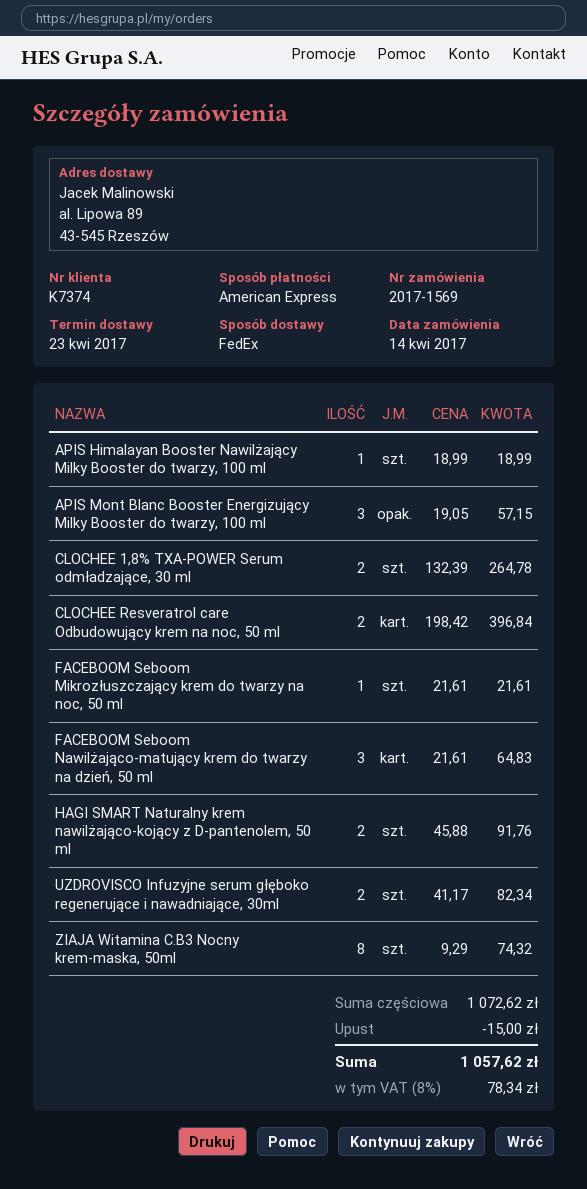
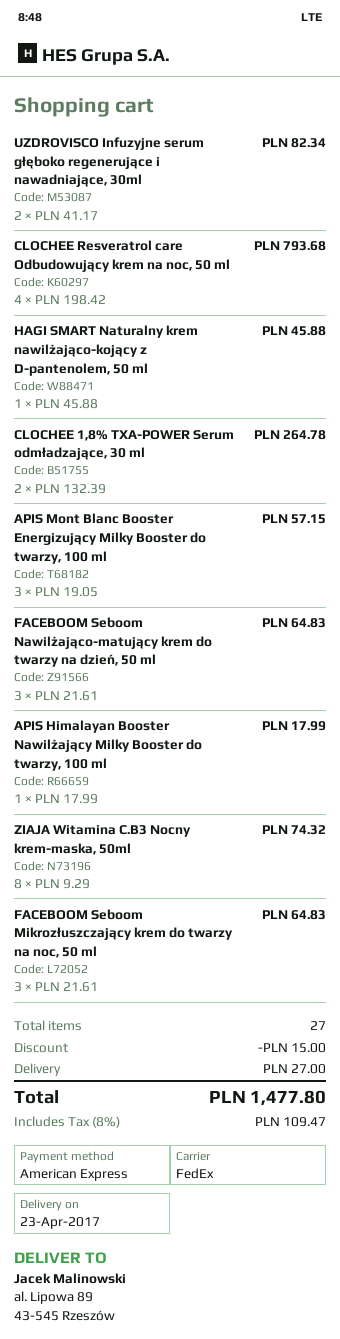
APIS Himalayan Booster Nawilżający Milky Booster do twarzy, 100 ml: 1 x 18.99 = 18.99 -> 1 x 17.99 = 17.99
CLOCHEE Resveratrol care Odbudowujący krem na noc, 50 ml: 2 x 198.42 = 396.84 -> 4 x 198.42 = 793.68
FACEBOOM Seboom Mikrozłuszczający krem do twarzy na noc, 50 ml: 1 x 21.61 = 21.61 -> 3 x 21.61 = 64.83
HAGI SMART Naturalny krem nawilżająco-kojący z D-pantenolem, 50 ml: 2 x 45.88 = 91.76 -> 1 x 45.88 = 45.88
shipping: none -> 27.00
tax: 8% = 78.34 -> 8% = 109.47
total: 1057.62 -> 1477.80

